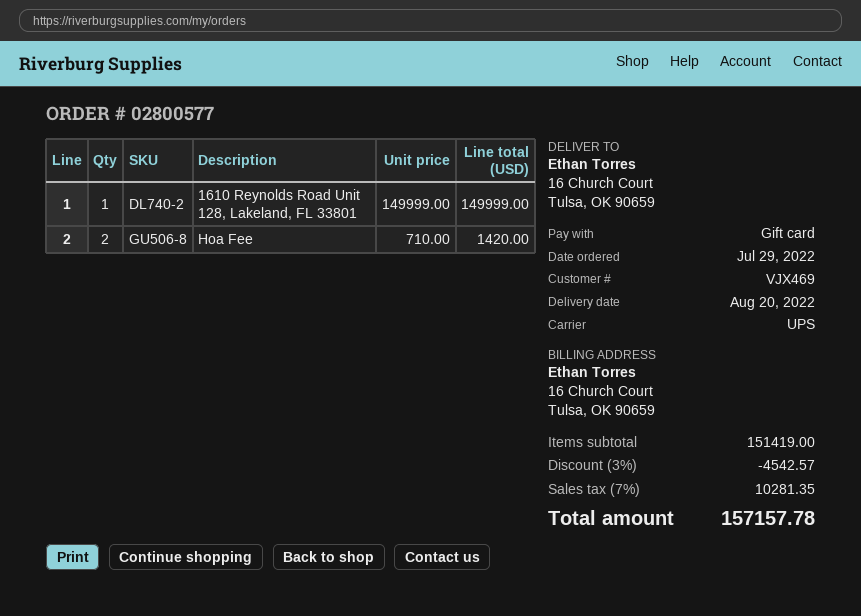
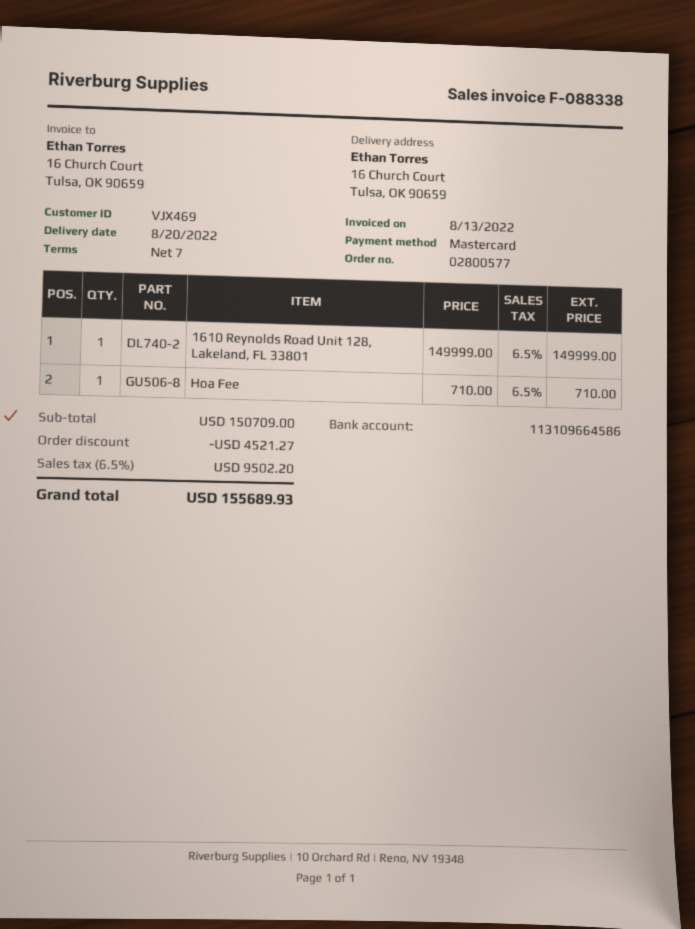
payment method: gift card -> Mastercard
Hoa Fee: 2 x 710.00 = 1420.00 -> 1 x 710.00 = 710.00
subtotal: 151419.00 -> 150709.00
discount: 4542.57 -> 4521.27
tax: 7% = 10281.35 -> 6.5% = 9502.20
total: 157157.78 -> 155689.93

